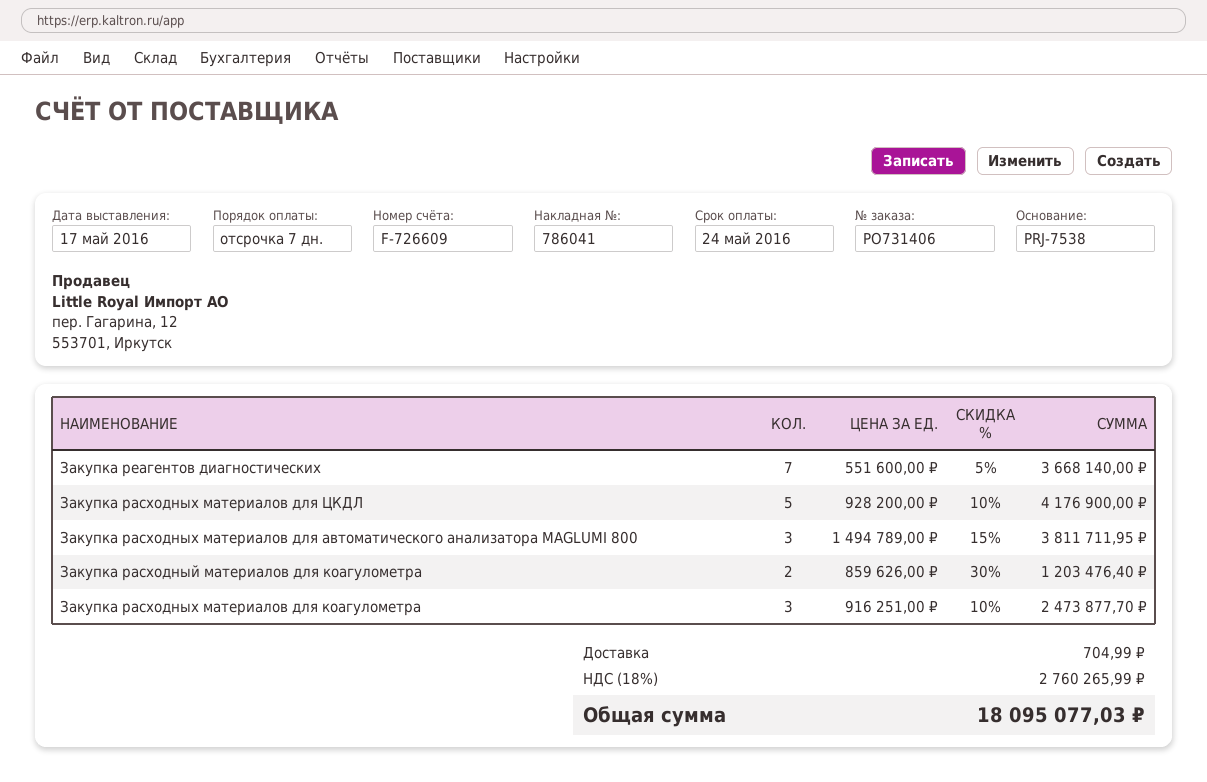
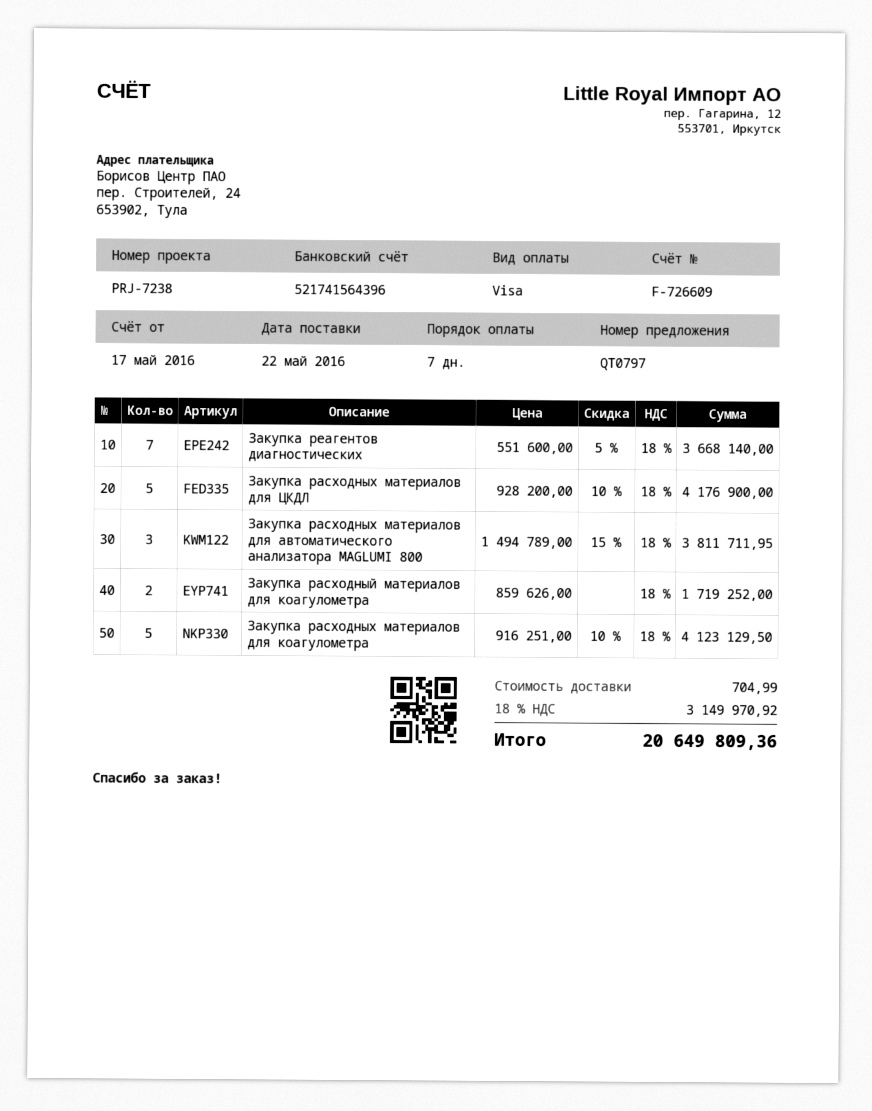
reference: PRJ-7538 -> PRJ-7238
Закупка расходный материалов для коагулометра: 2 x 859626.00 - 30% = 1203476.40 -> 2 x 859626.00 = 1719252.00
Закупка расходных материалов для коагулометра: 3 x 916251.00 - 10% = 2473877.70 -> 5 x 916251.00 - 10% = 4123129.50
tax: 18% = 2760265.99 -> 18% = 3149970.92
total: 18095077.03 -> 20649809.36

